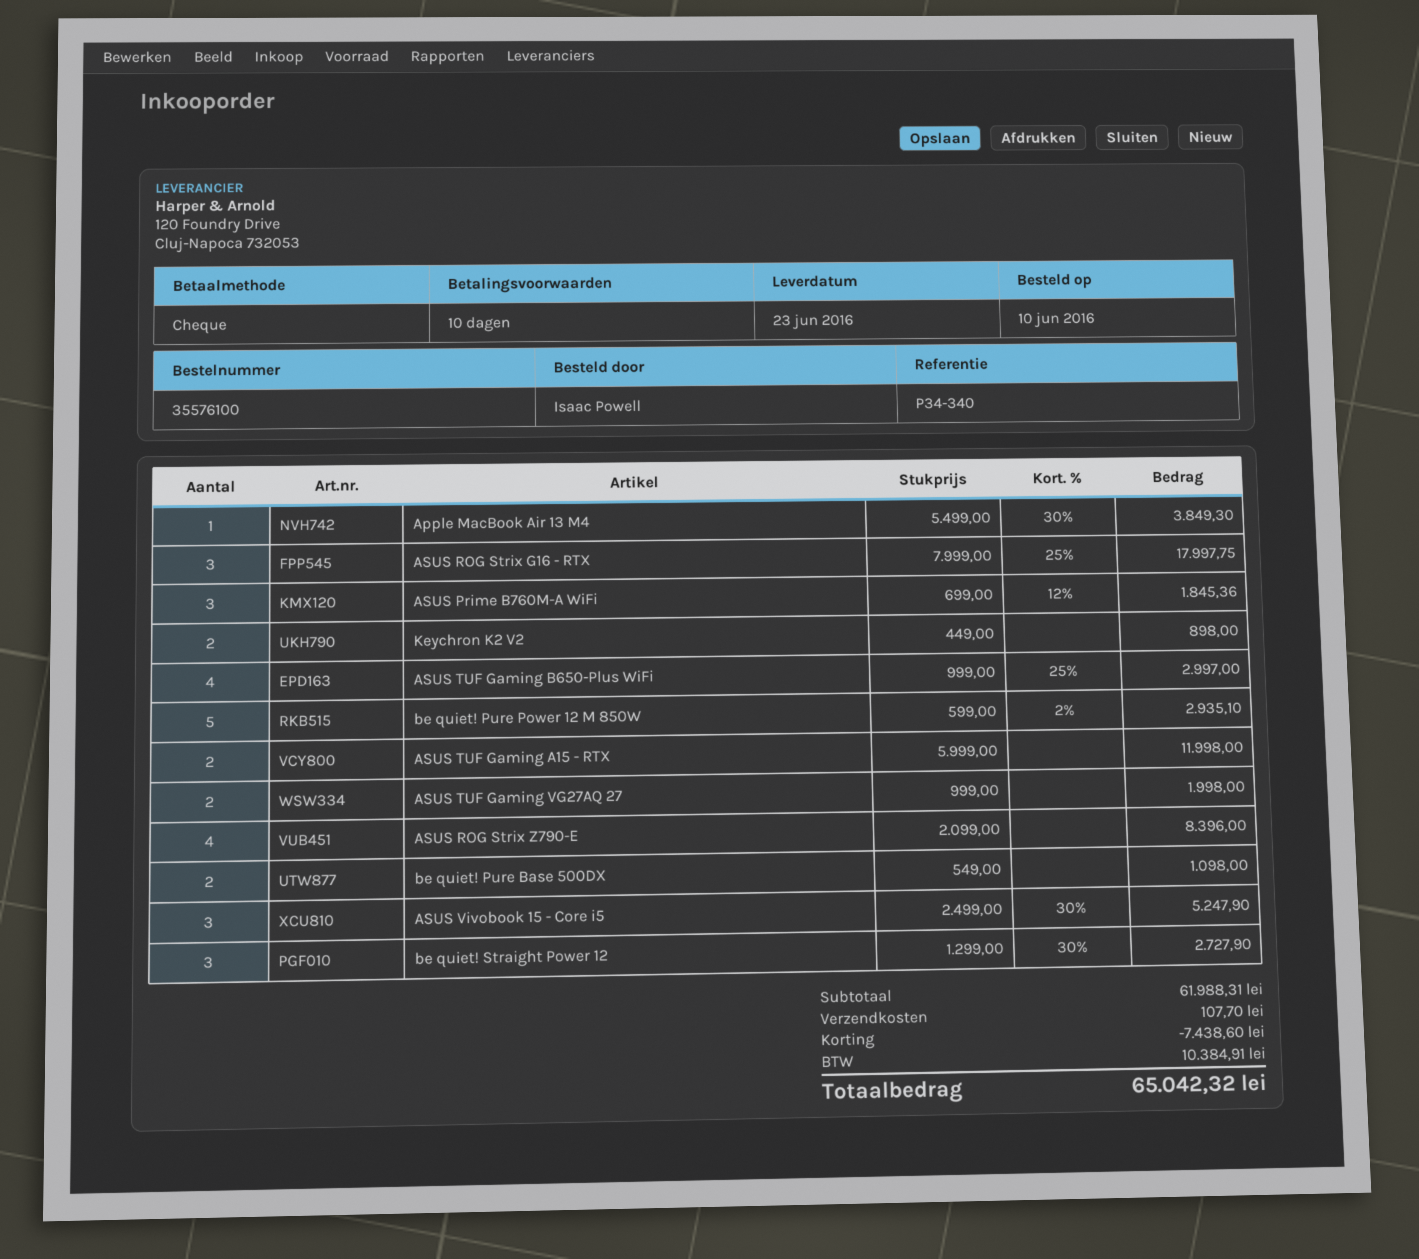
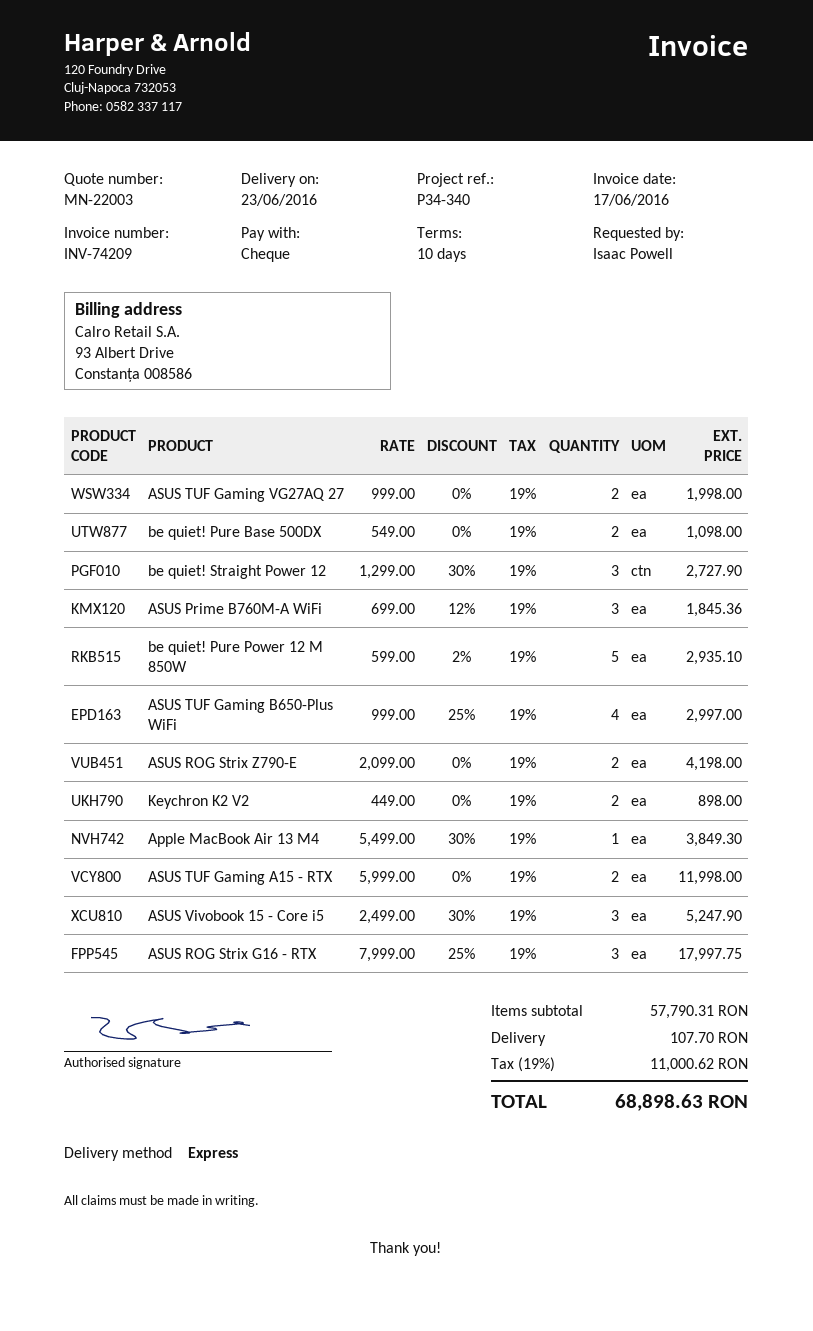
ASUS ROG Strix Z790-E: 4 x 2099.00 = 8396.00 -> 2 x 2099.00 = 4198.00
subtotal: 61988.31 -> 57790.31
discount: 7438.60 -> none
tax: 10384.91 -> 11000.62
total: 65042.32 -> 68898.63

